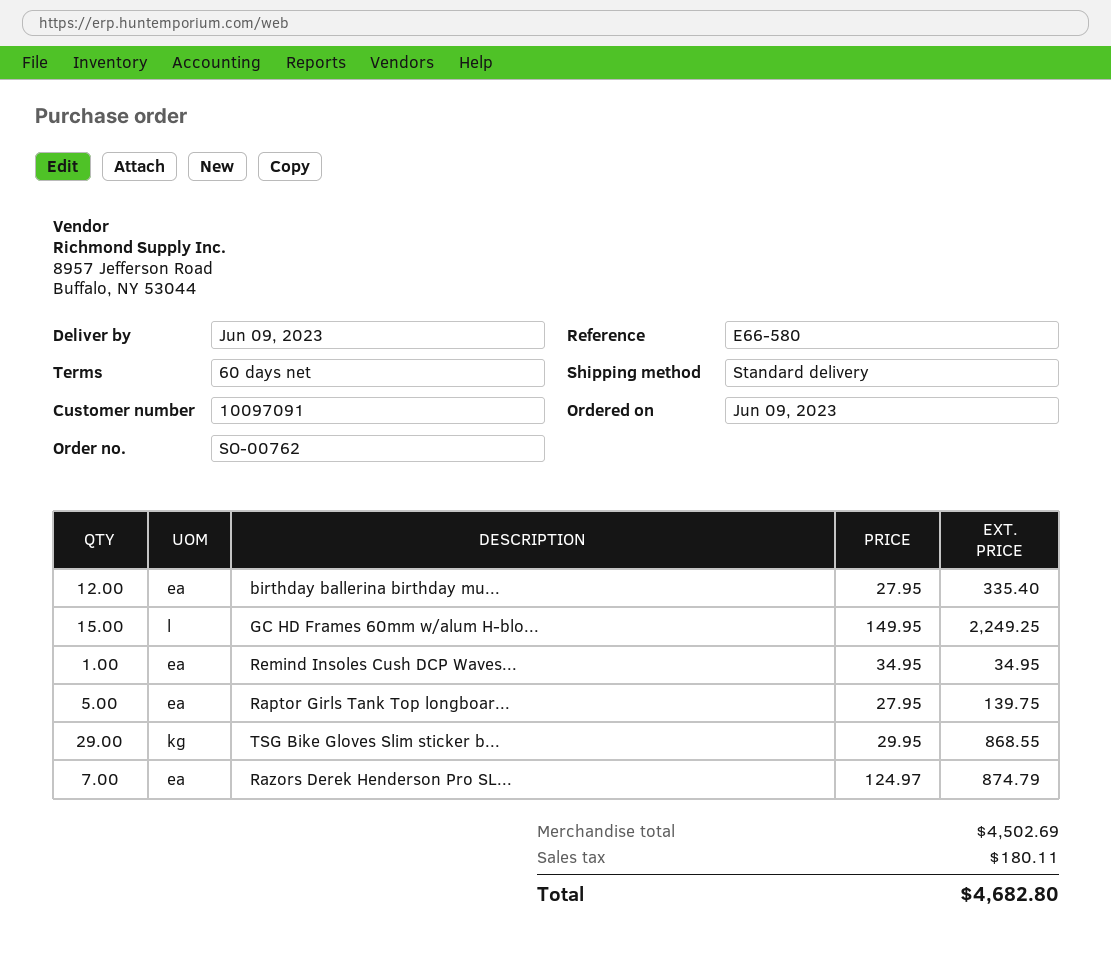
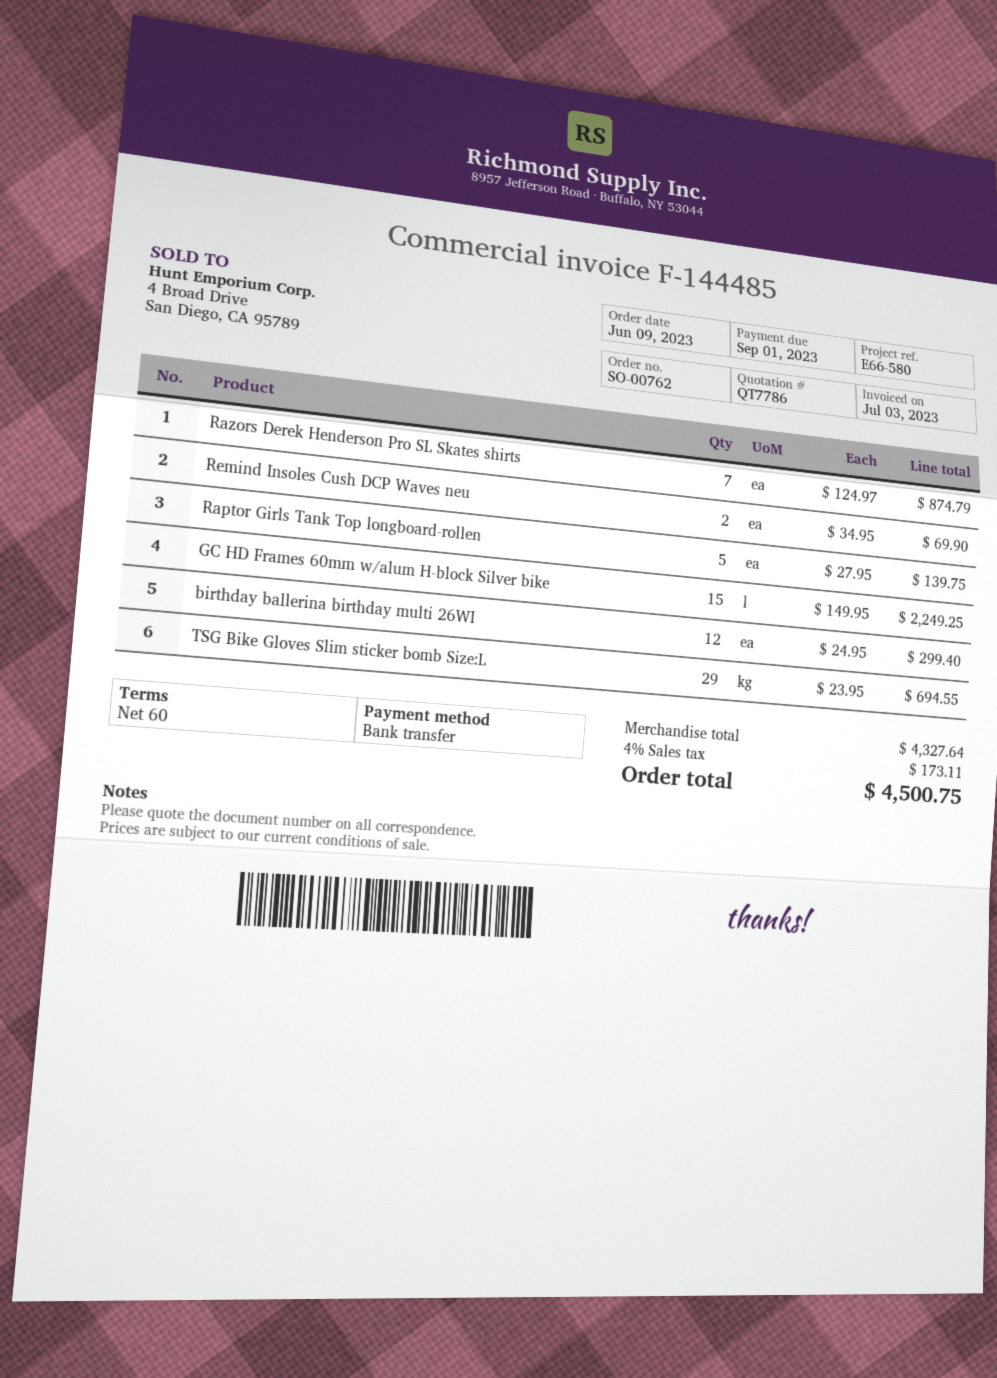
birthday ballerina birthday mu...: 12 x 27.95 = 335.40 -> 12 x 24.95 = 299.40
Remind Insoles Cush DCP Waves...: 1 x 34.95 = 34.95 -> 2 x 34.95 = 69.90
TSG Bike Gloves Slim sticker b...: 29 x 29.95 = 868.55 -> 29 x 23.95 = 694.55
subtotal: 4502.69 -> 4327.64
tax: 180.11 -> 173.11
total: 4682.80 -> 4500.75

